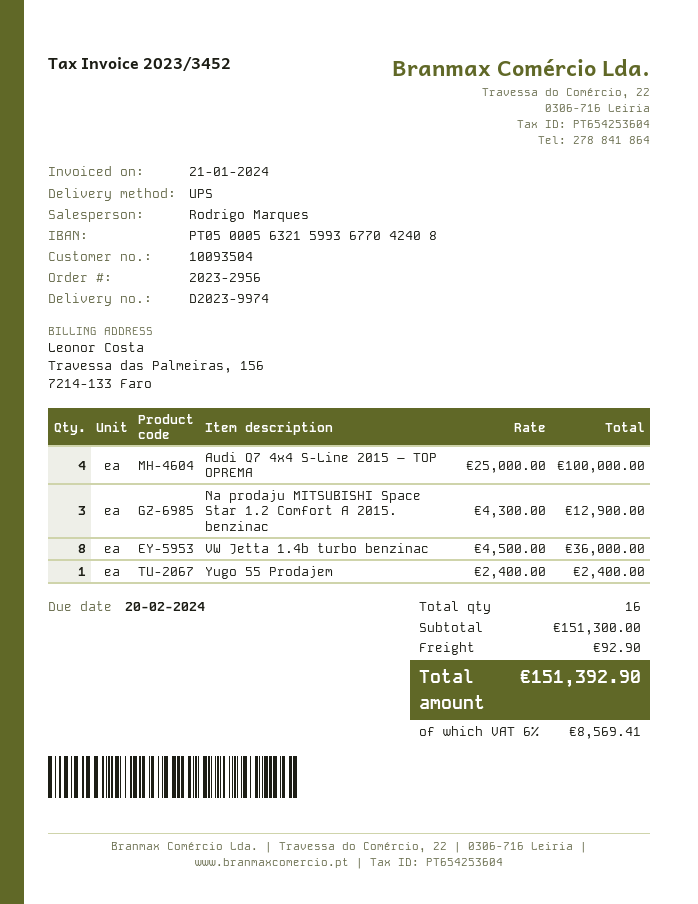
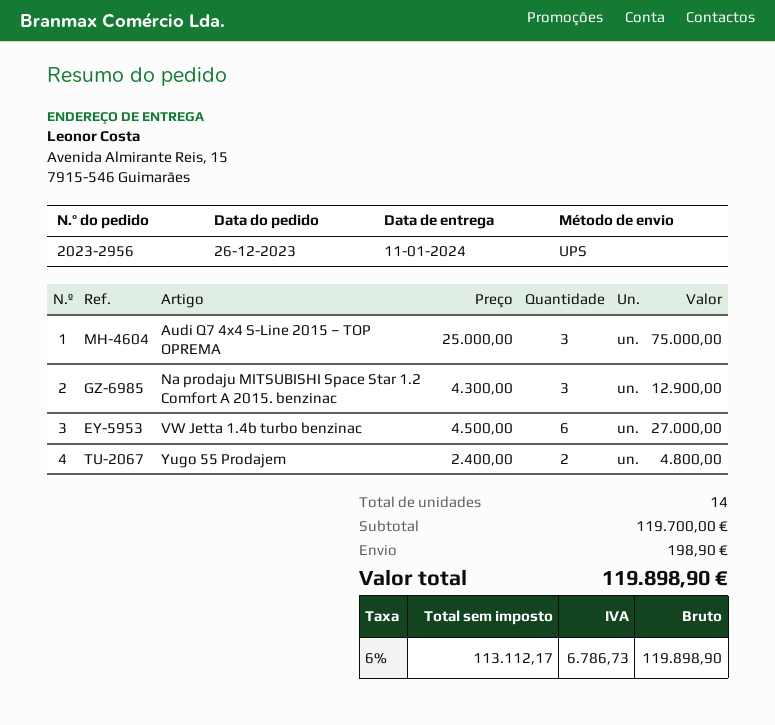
Audi Q7 4x4 S-Line 2015 – TOP OPREMA: 4 x 25000.00 = 100000.00 -> 3 x 25000.00 = 75000.00
VW Jetta 1.4b turbo benzinac: 8 x 4500.00 = 36000.00 -> 6 x 4500.00 = 27000.00
Yugo 55 Prodajem: 1 x 2400.00 = 2400.00 -> 2 x 2400.00 = 4800.00
total quantity: 16 -> 14
subtotal: 151300.00 -> 119700.00
shipping: 92.90 -> 198.90
tax: 6% = 8569.41 -> 6% = 6786.73
total: 151392.90 -> 119898.90

